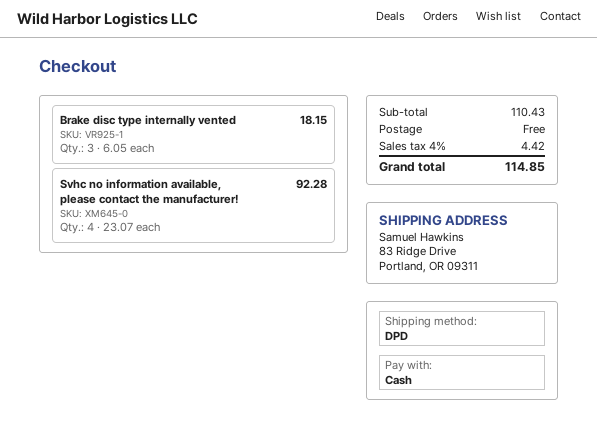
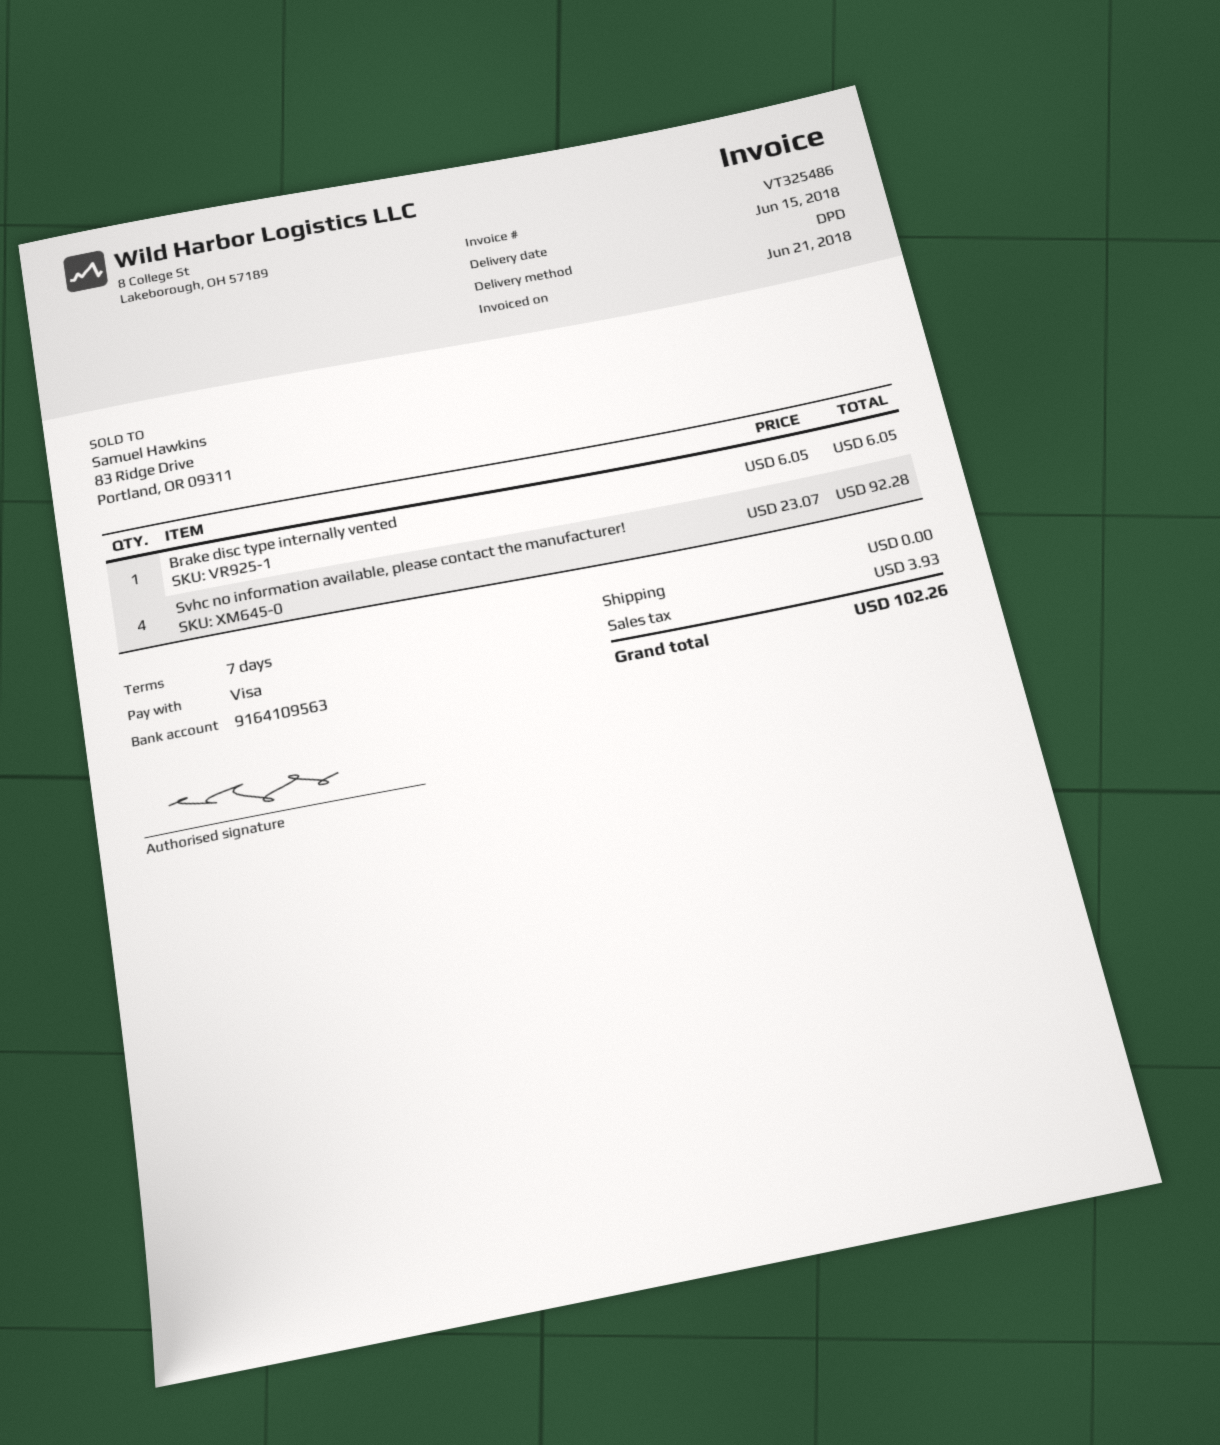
payment method: cash -> Visa
Brake disc type internally vented: 3 x 6.05 = 18.15 -> 1 x 6.05 = 6.05
tax: 4.42 -> 3.93
total: 114.85 -> 102.26

